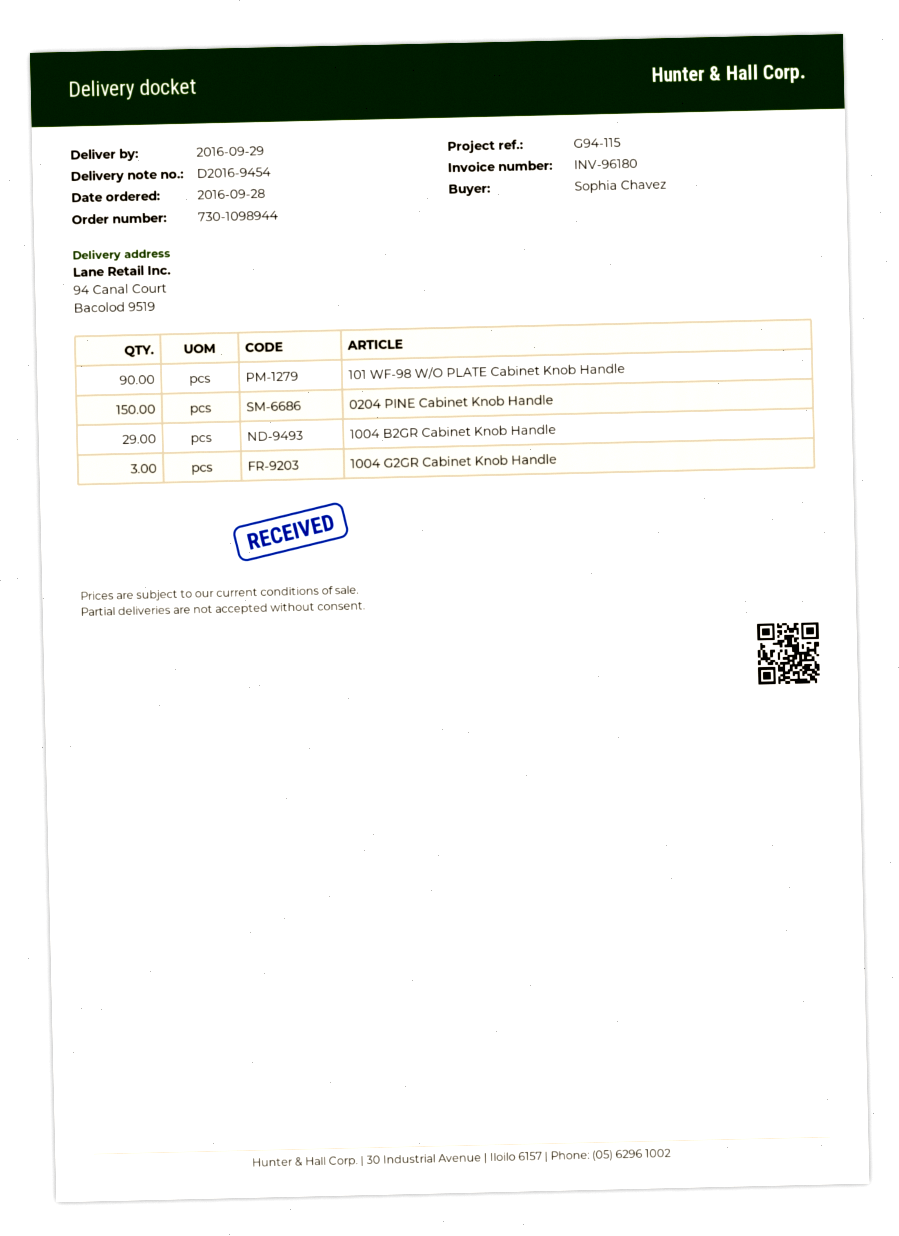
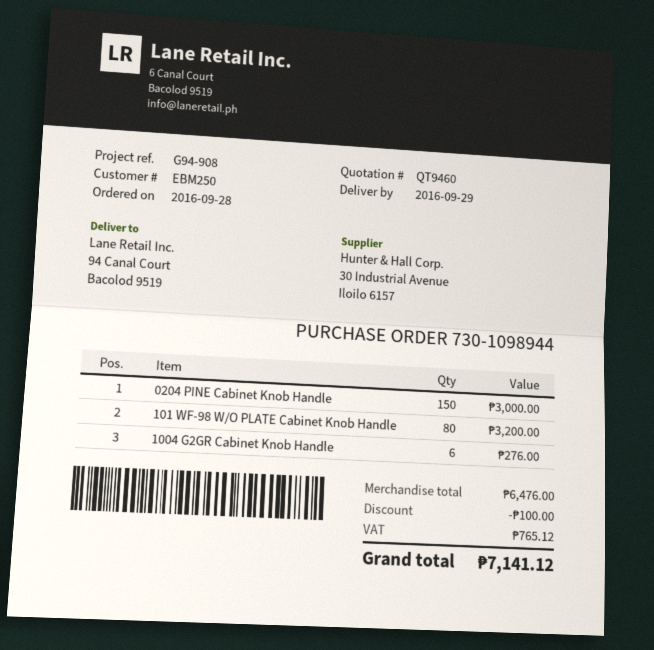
reference: G94-115 -> G94-908
101 WF-98 W/O PLATE Cabinet Knob Handle: 90 -> 80
1004 B2GR Cabinet Knob Handle: 29 -> none
1004 G2GR Cabinet Knob Handle: 3 -> 6

